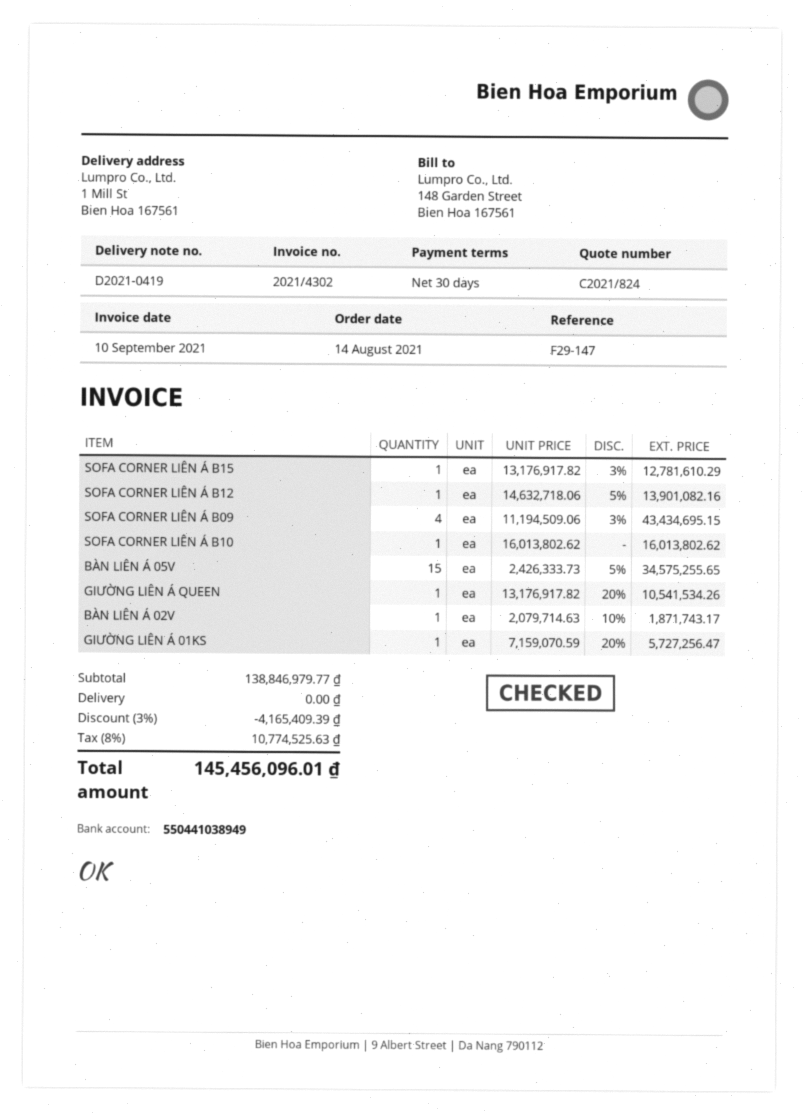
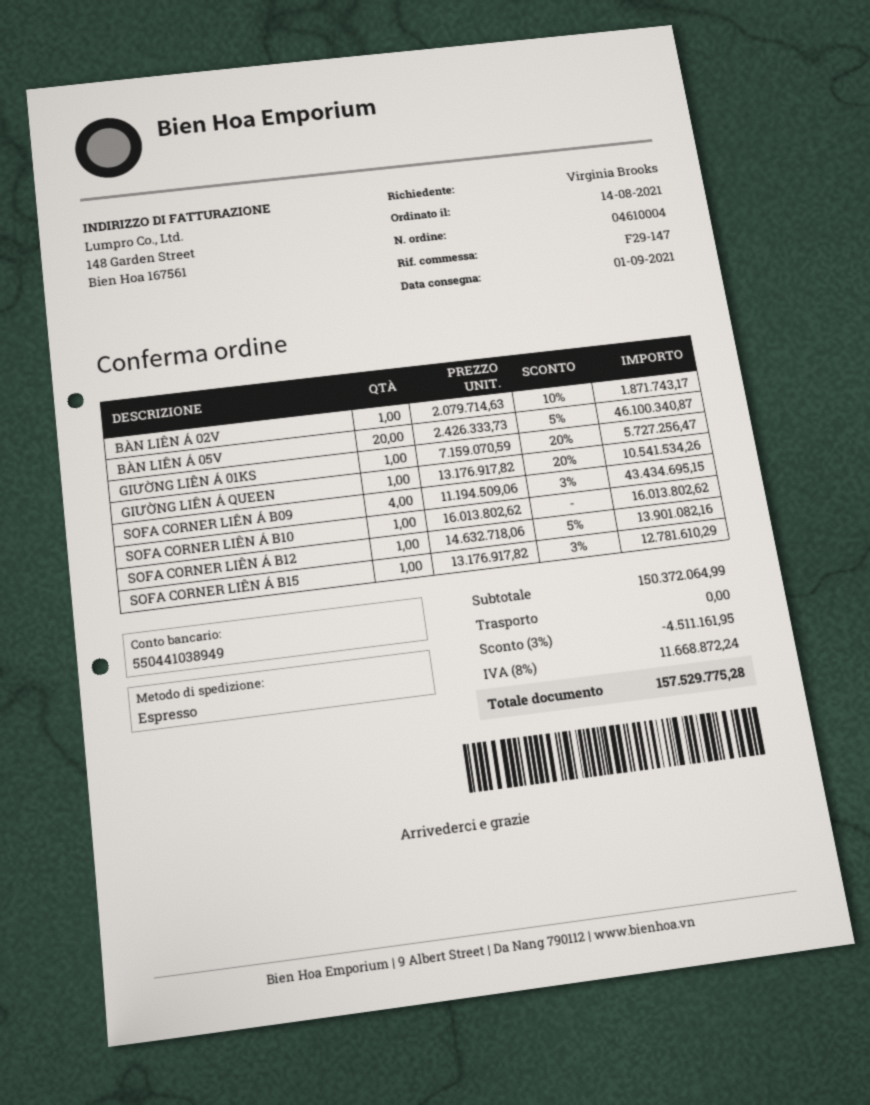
BÀN LIÊN Á 05V: 15 x 2426333.73 - 5% = 34575255.65 -> 20 x 2426333.73 - 5% = 46100340.87
subtotal: 138846979.77 -> 150372064.99
discount: 3% = 4165409.39 -> 3% = 4511161.95
tax: 8% = 10774525.63 -> 8% = 11668872.24
total: 145456096.01 -> 157529775.28

